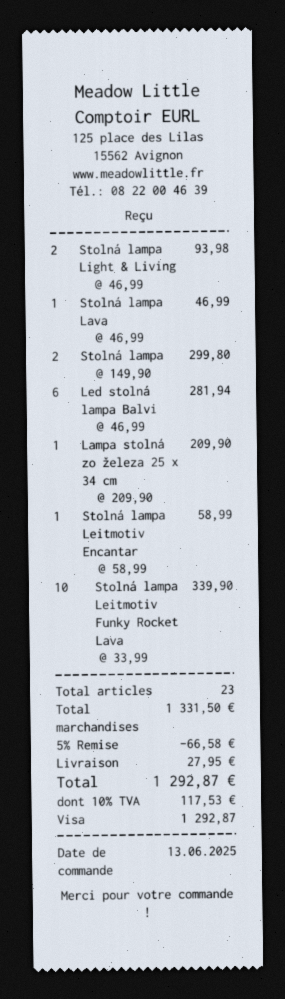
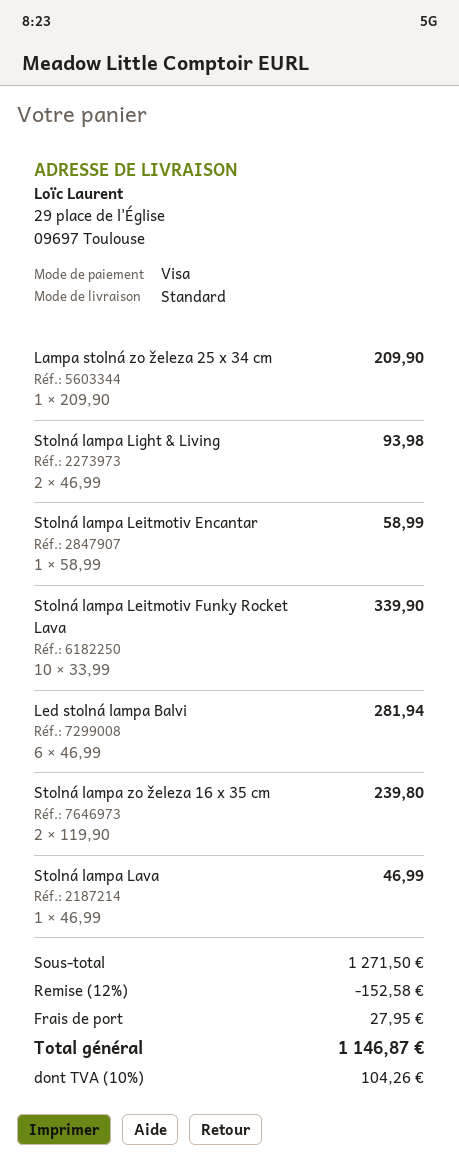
Stolná lampa: 2 x 149.90 = 299.80 -> none
Stolná lampa zo železa 16 x 35 cm: none -> 2 x 119.90 = 239.80
subtotal: 1331.50 -> 1271.50
discount: 5% = 66.58 -> 12% = 152.58
tax: 10% = 117.53 -> 10% = 104.26
total: 1292.87 -> 1146.87

